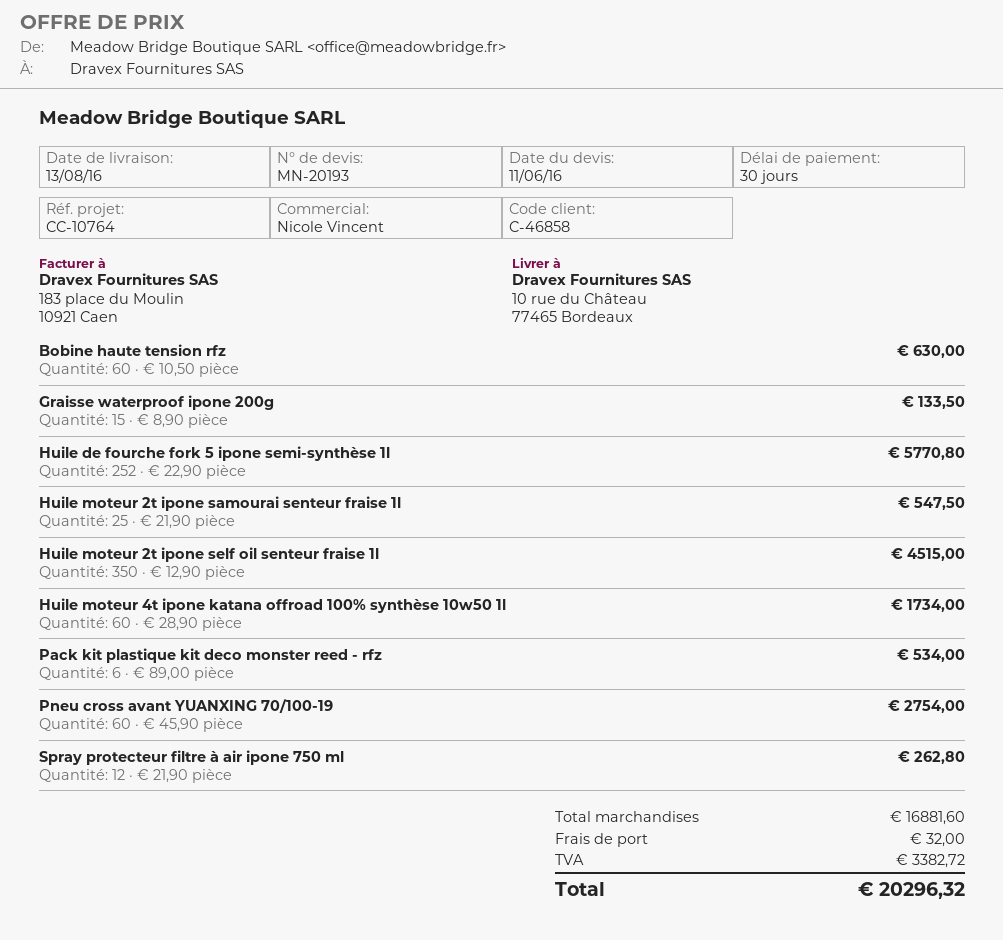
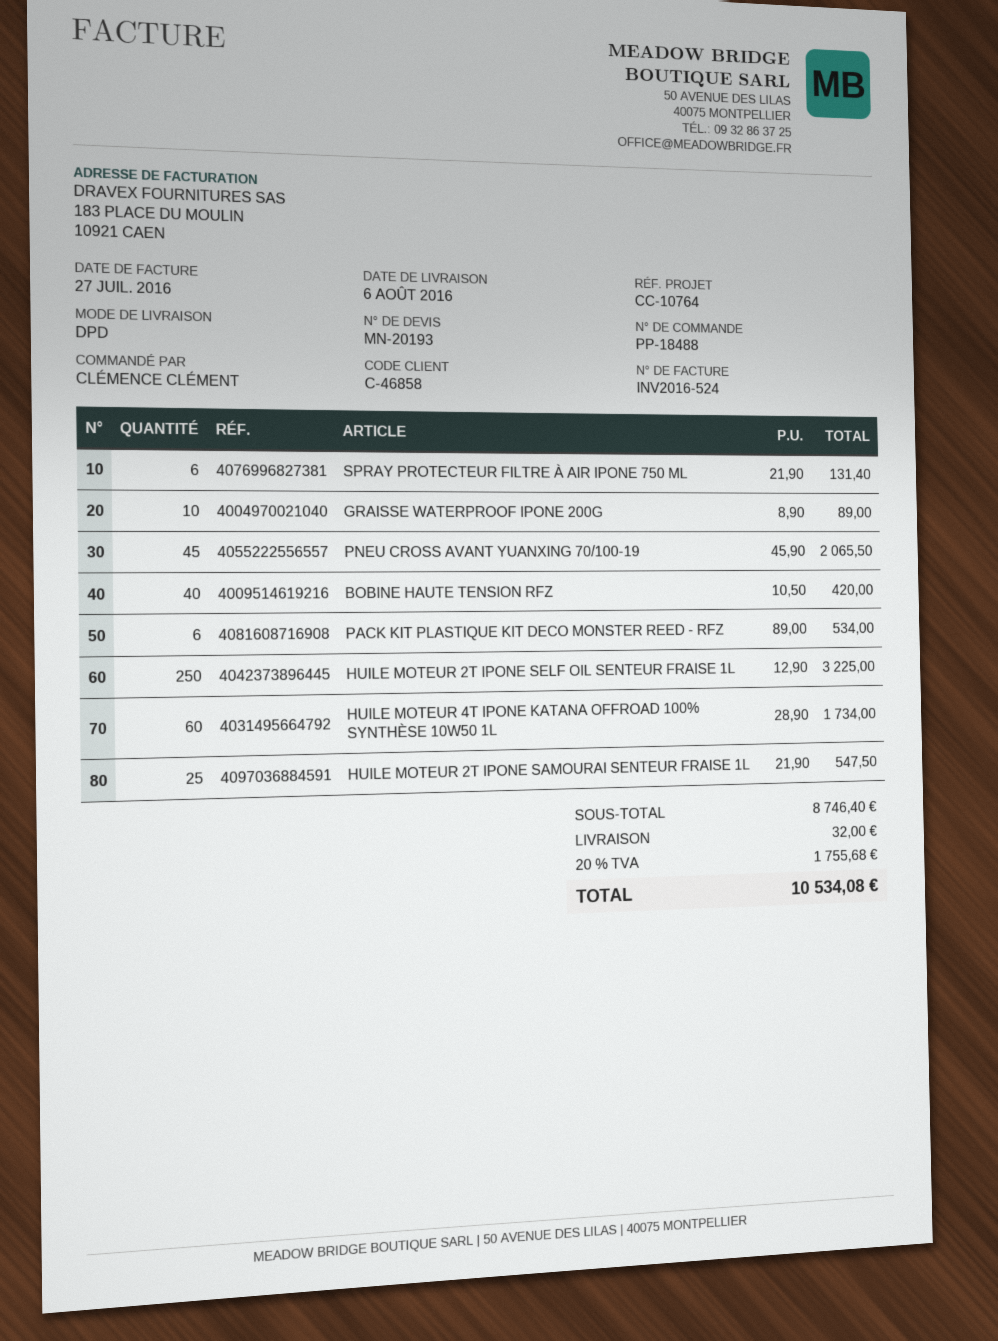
delivery date: 2016-08-13 -> 2016-08-06
Bobine haute tension rfz: 60 x 10.50 = 630.00 -> 40 x 10.50 = 420.00
Graisse waterproof ipone 200g: 15 x 8.90 = 133.50 -> 10 x 8.90 = 89.00
Huile de fourche fork 5 ipone semi-synthèse 1l: 252 x 22.90 = 5770.80 -> none
Huile moteur 2t ipone self oil senteur fraise 1l: 350 x 12.90 = 4515.00 -> 250 x 12.90 = 3225.00
Pneu cross avant YUANXING 70/100-19: 60 x 45.90 = 2754.00 -> 45 x 45.90 = 2065.50
Spray protecteur filtre à air ipone 750 ml: 12 x 21.90 = 262.80 -> 6 x 21.90 = 131.40
subtotal: 16881.60 -> 8746.40
tax: 3382.72 -> 1755.68
total: 20296.32 -> 10534.08

